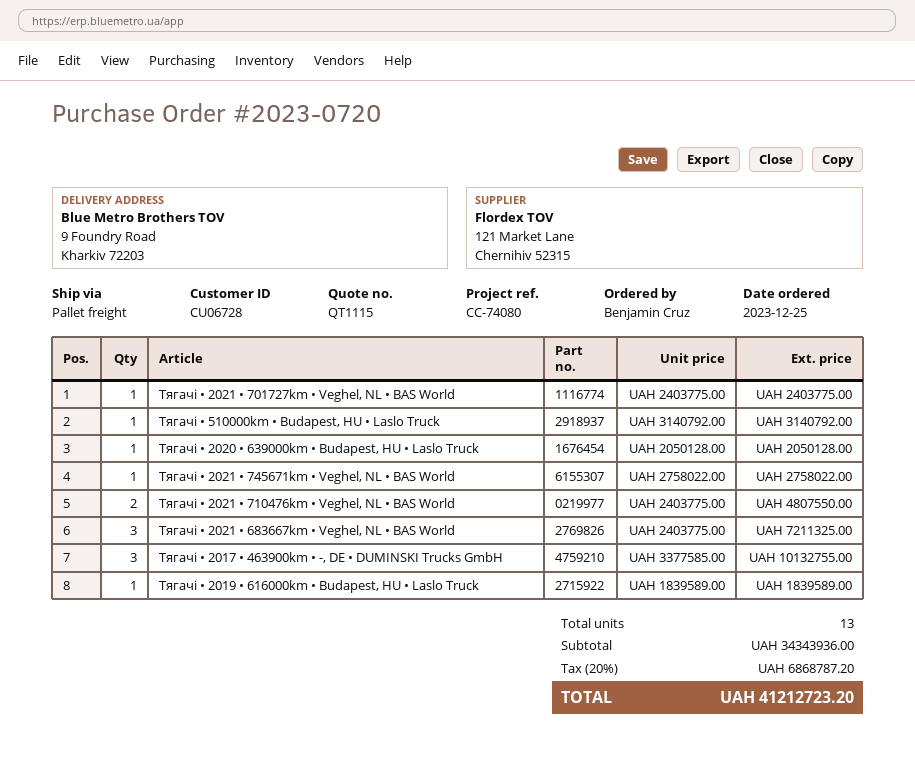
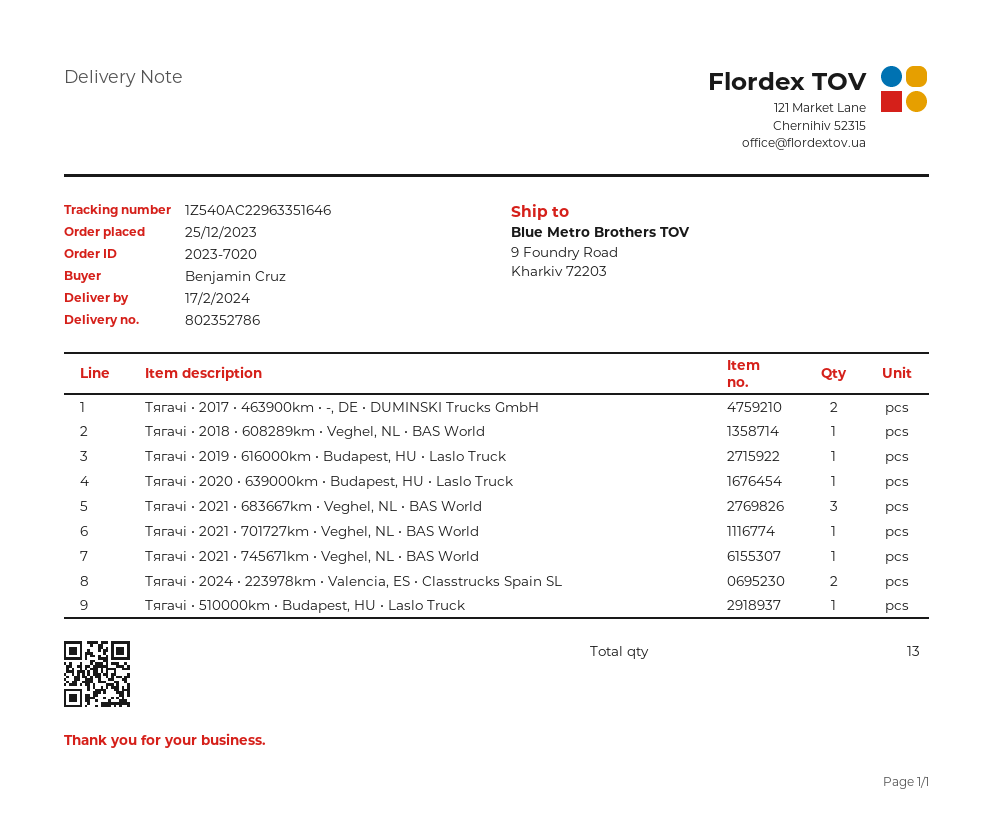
order number: 2023-0720 -> 2023-7020
Тягачі • 2021 • 710476km • Veghel, NL • BAS World: 2 -> none
Тягачі • 2017 • 463900km • -, DE • DUMINSKI Trucks GmbH: 3 -> 2
Тягачі • 2018 • 608289km • Veghel, NL • BAS World: none -> 1
Тягачі • 2024 • 223978km • Valencia, ES • Classtrucks Spain SL: none -> 2

